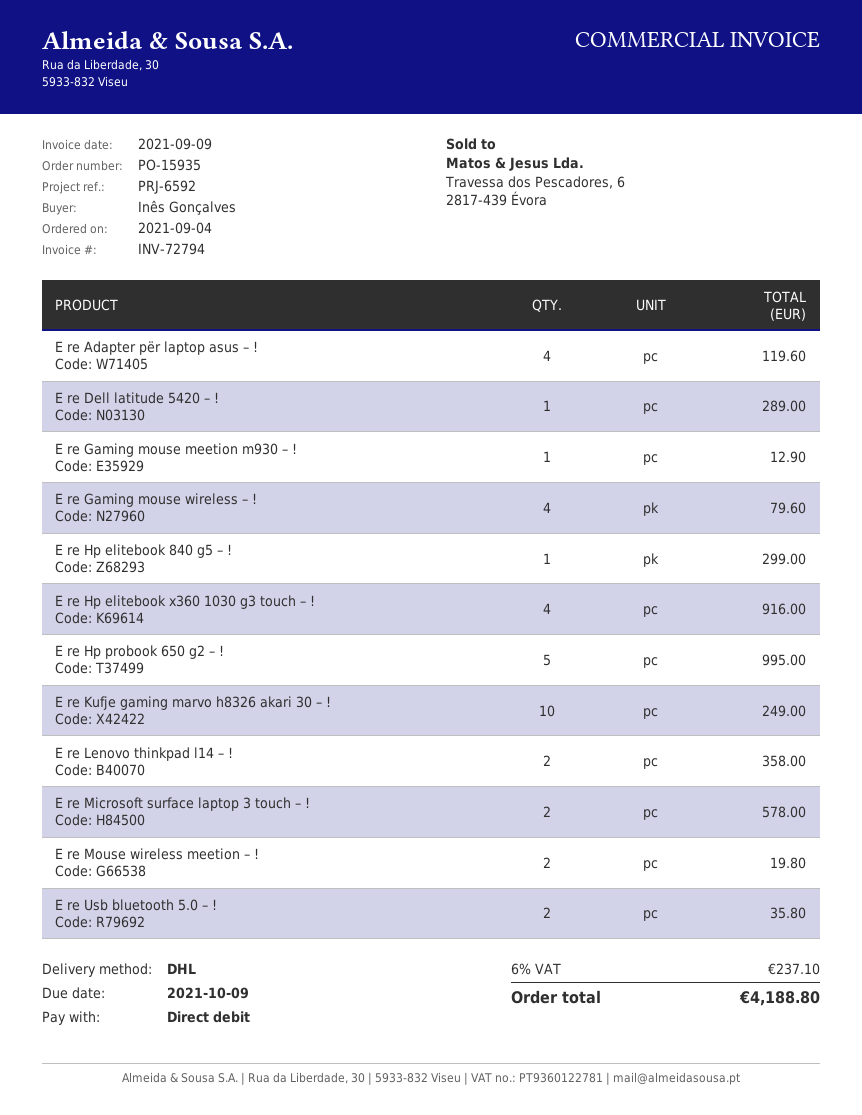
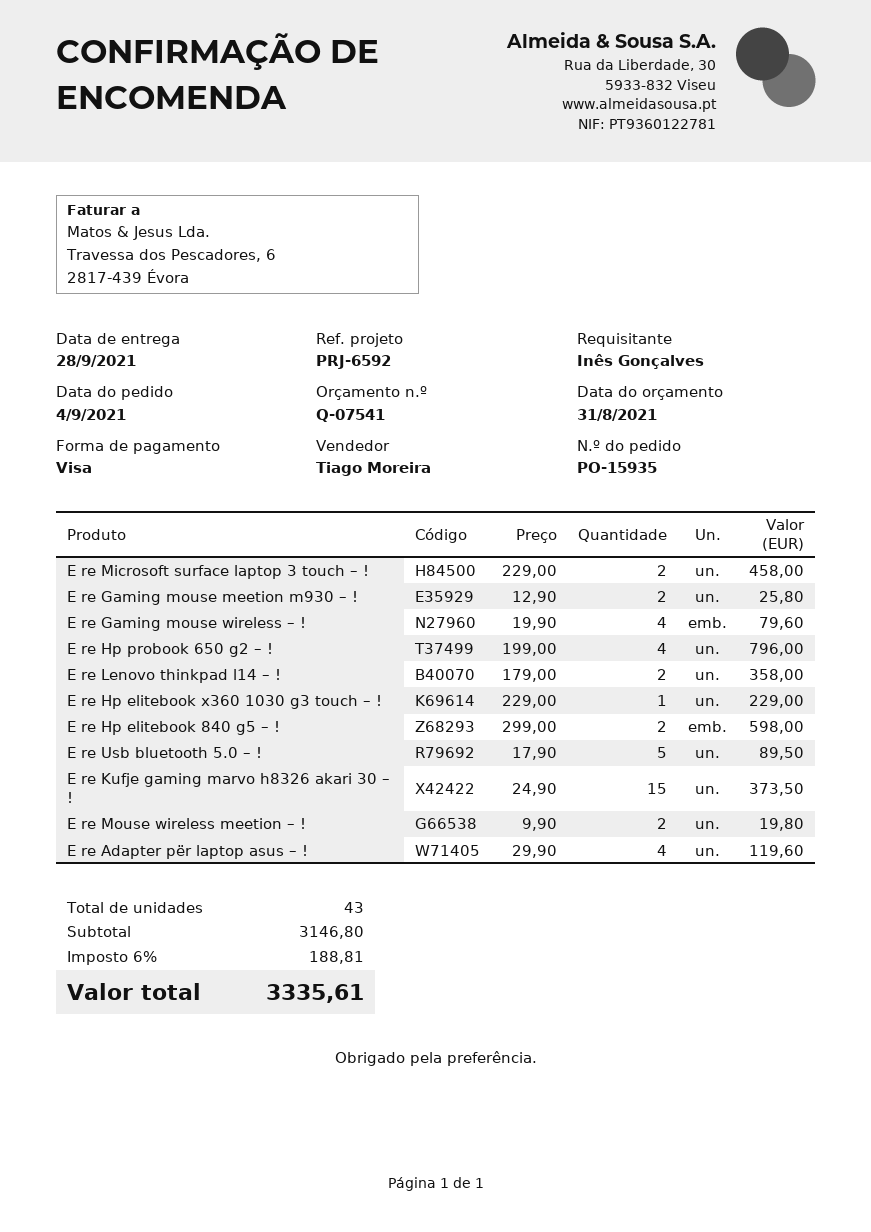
payment method: direct debit -> Visa
E re Dell latitude 5420 – !: 1 for 289.00 -> none
E re Gaming mouse meetion m930 – !: 1 for 12.90 -> 2 for 25.80
E re Hp elitebook 840 g5 – !: 1 for 299.00 -> 2 for 598.00
E re Hp elitebook x360 1030 g3 touch – !: 4 for 916.00 -> 1 for 229.00
E re Hp probook 650 g2 – !: 5 for 995.00 -> 4 for 796.00
E re Kufje gaming marvo h8326 akari 30 – !: 10 for 249.00 -> 15 for 373.50
E re Microsoft surface laptop 3 touch – !: 2 for 578.00 -> 2 for 458.00
E re Usb bluetooth 5.0 – !: 2 for 35.80 -> 5 for 89.50
tax: 6% = 237.10 -> 6% = 188.81
total: 4188.80 -> 3335.61

